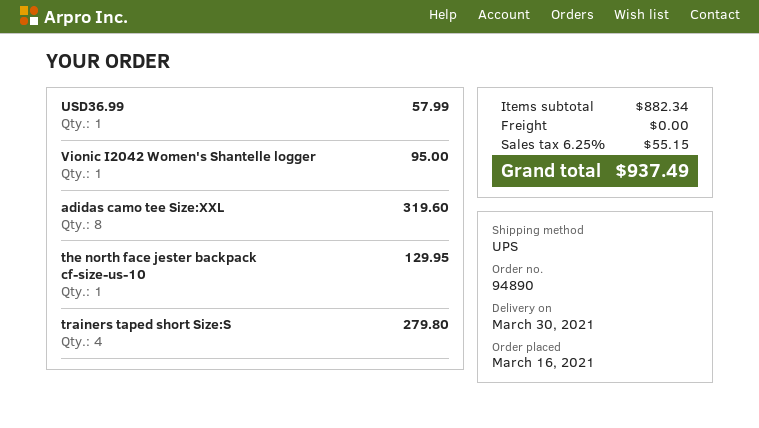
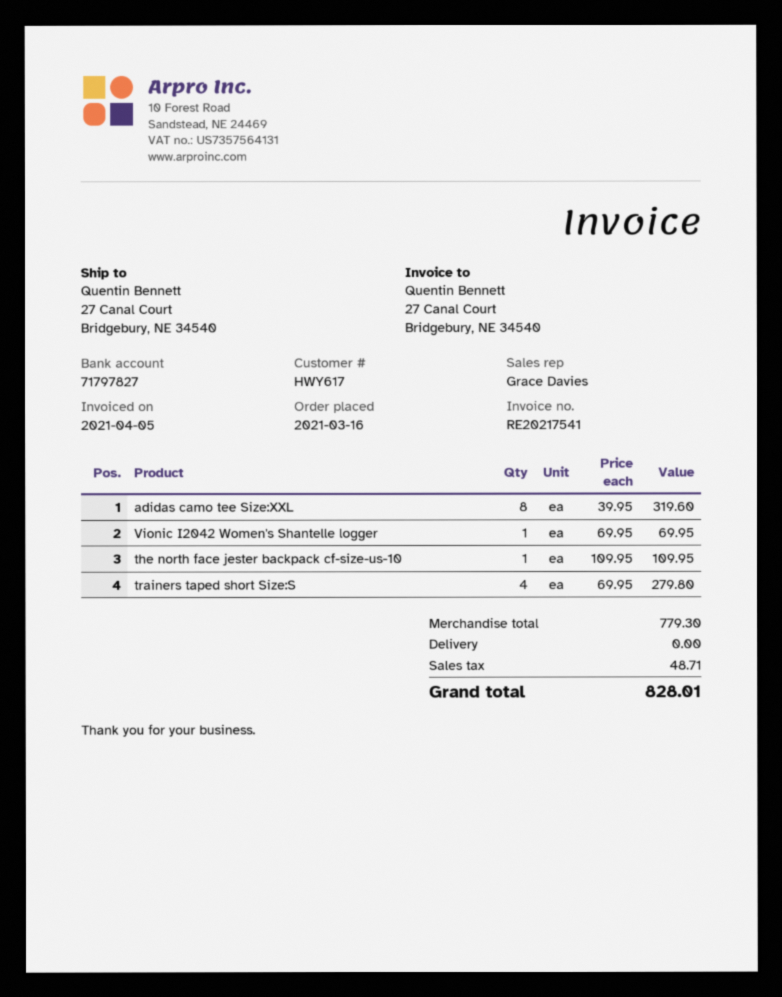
USD36.99: 1 for 57.99 -> none
Vionic I2042 Women's Shantelle logger: 1 for 95.00 -> 1 for 69.95
the north face jester backpack cf-size-us-10: 1 for 129.95 -> 1 for 109.95
subtotal: 882.34 -> 779.30
tax: 55.15 -> 48.71
total: 937.49 -> 828.01

